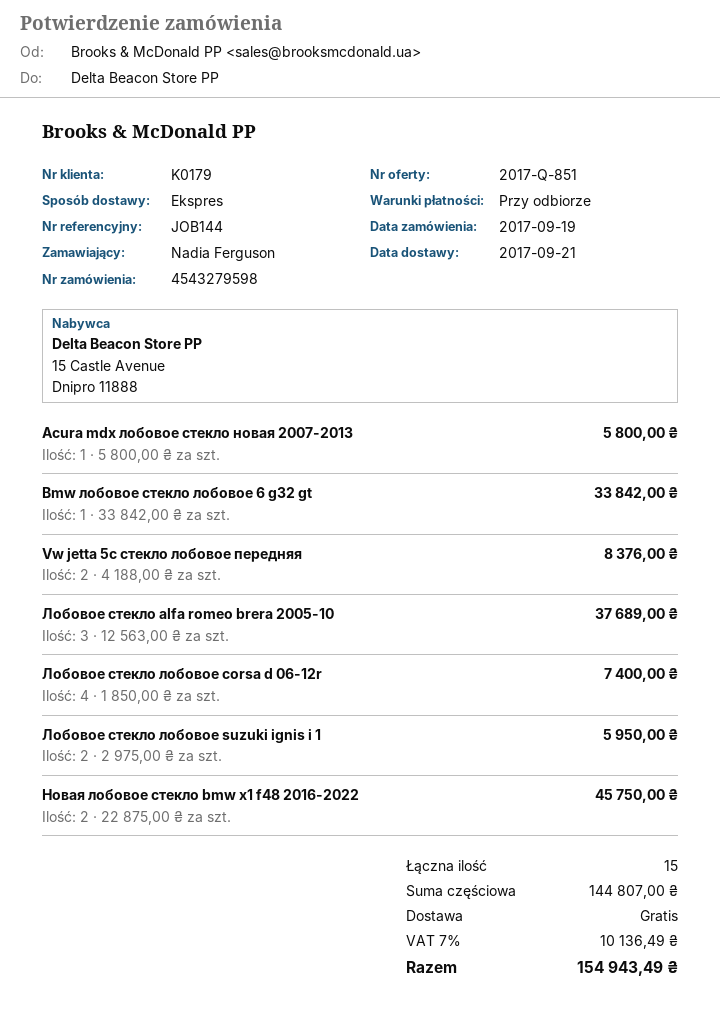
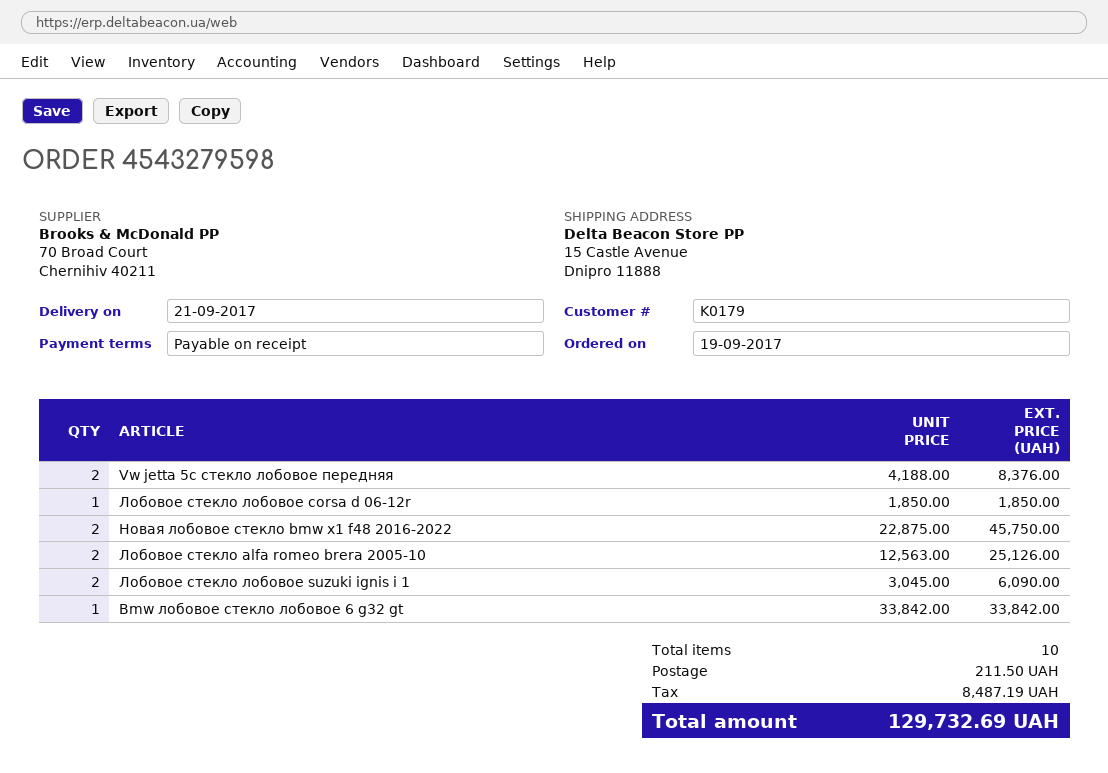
Acura mdx лобовое стекло новая 2007-2013: 1 x 5800.00 = 5800.00 -> none
Лобовое стекло alfa romeo brera 2005-10: 3 x 12563.00 = 37689.00 -> 2 x 12563.00 = 25126.00
Лобовое стекло лобовое corsa d 06-12r: 4 x 1850.00 = 7400.00 -> 1 x 1850.00 = 1850.00
Лобовое стекло лобовое suzuki ignis i 1: 2 x 2975.00 = 5950.00 -> 2 x 3045.00 = 6090.00
total quantity: 15 -> 10
shipping: 0.00 -> 211.50
tax: 10136.49 -> 8487.19
total: 154943.49 -> 129732.69

